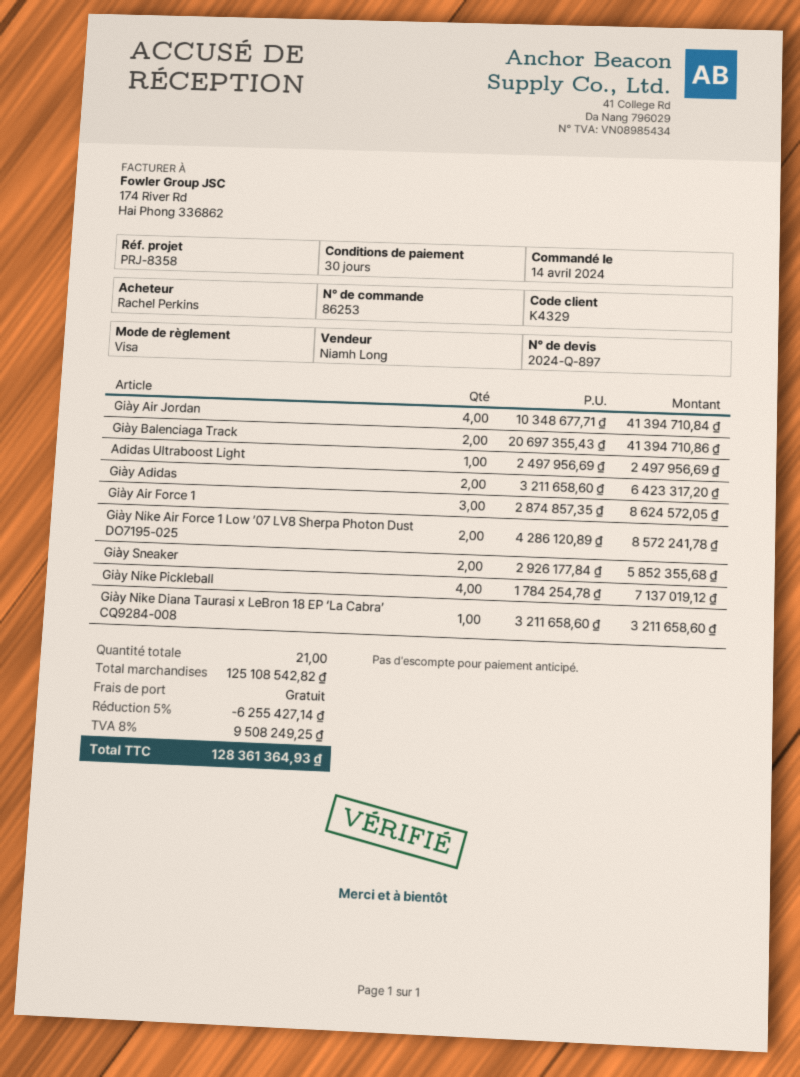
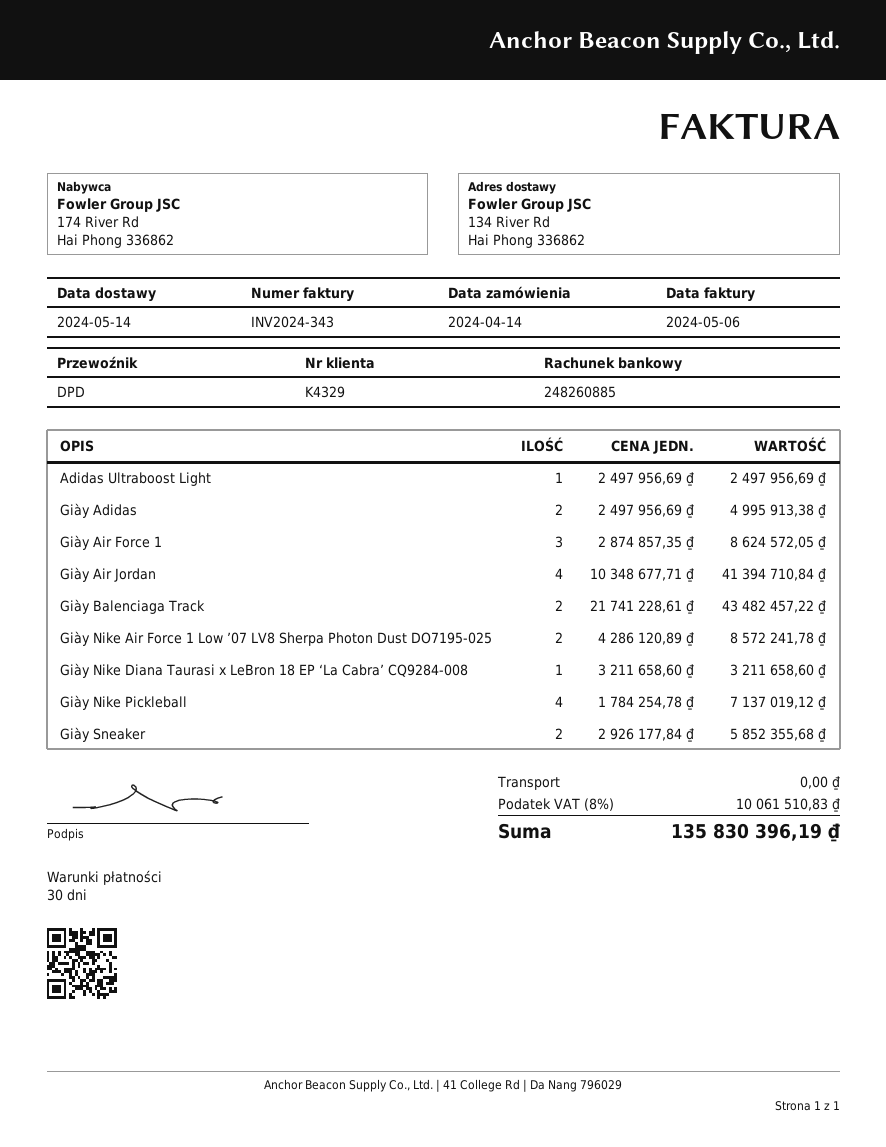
Giày Balenciaga Track: 2 x 20697355.43 = 41394710.86 -> 2 x 21741228.61 = 43482457.22
Giày Adidas: 2 x 3211658.60 = 6423317.20 -> 2 x 2497956.69 = 4995913.38
discount: 5% = 6255427.14 -> none
tax: 8% = 9508249.25 -> 8% = 10061510.83
total: 128361364.93 -> 135830396.19

